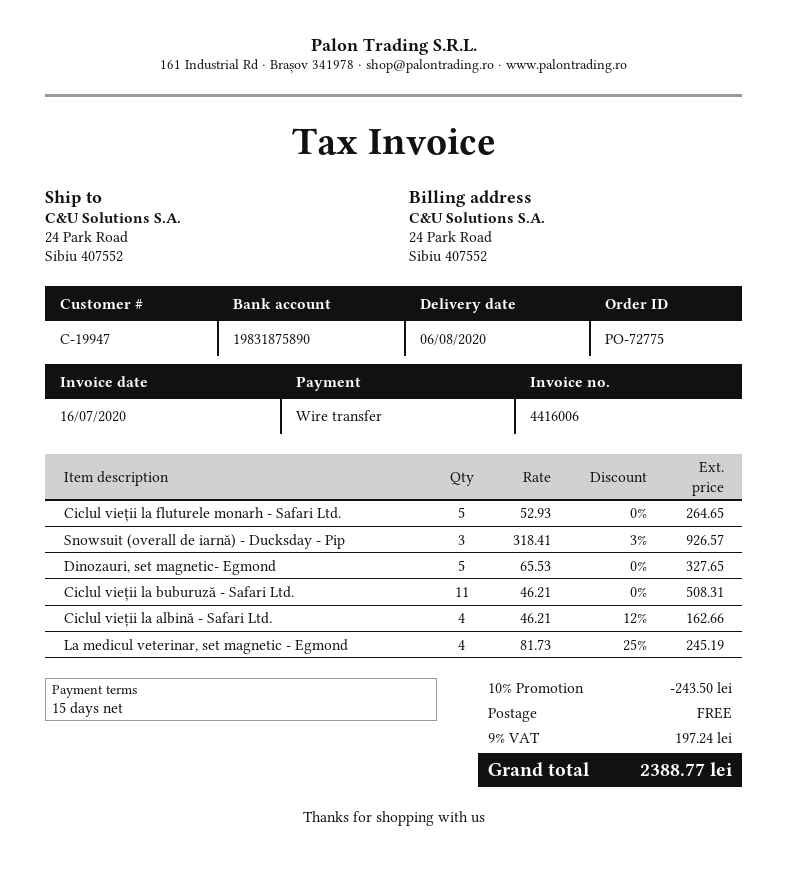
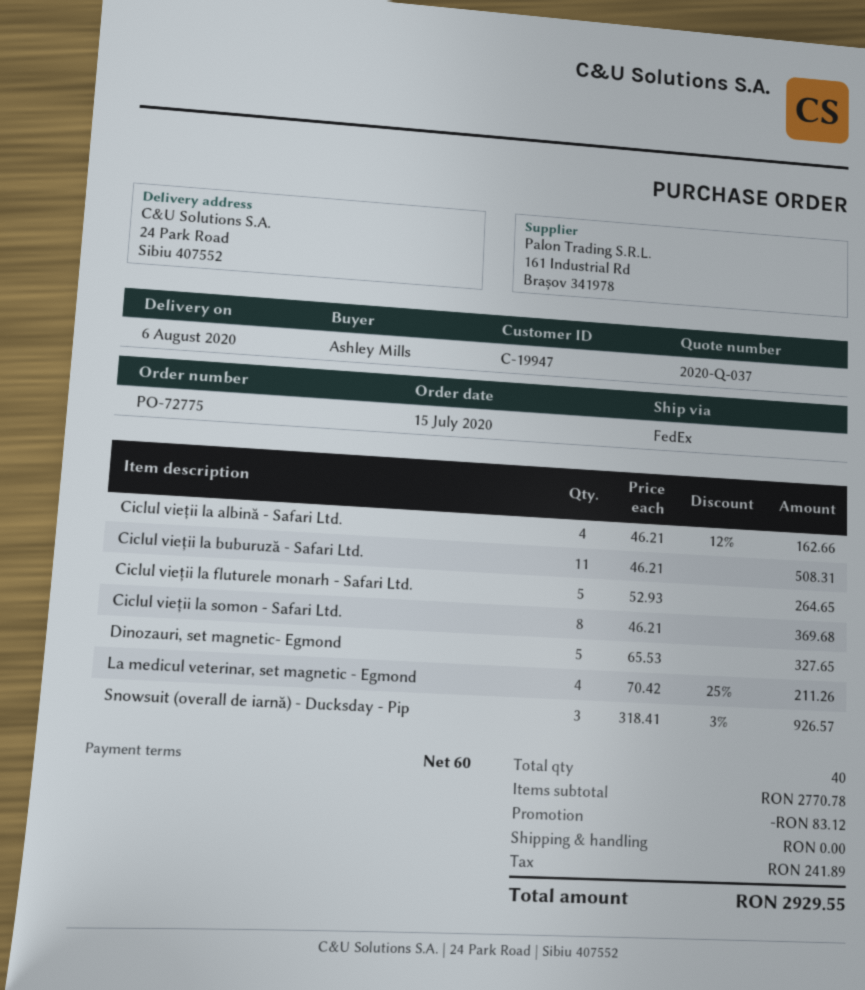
payment terms: 15 days -> 60 days
La medicul veterinar, set magnetic - Egmond: 4 x 81.73 - 25% = 245.19 -> 4 x 70.42 - 25% = 211.26
Ciclul vieții la somon - Safari Ltd.: none -> 8 x 46.21 = 369.68
discount: 243.50 -> 83.12
tax: 197.24 -> 241.89
total: 2388.77 -> 2929.55

